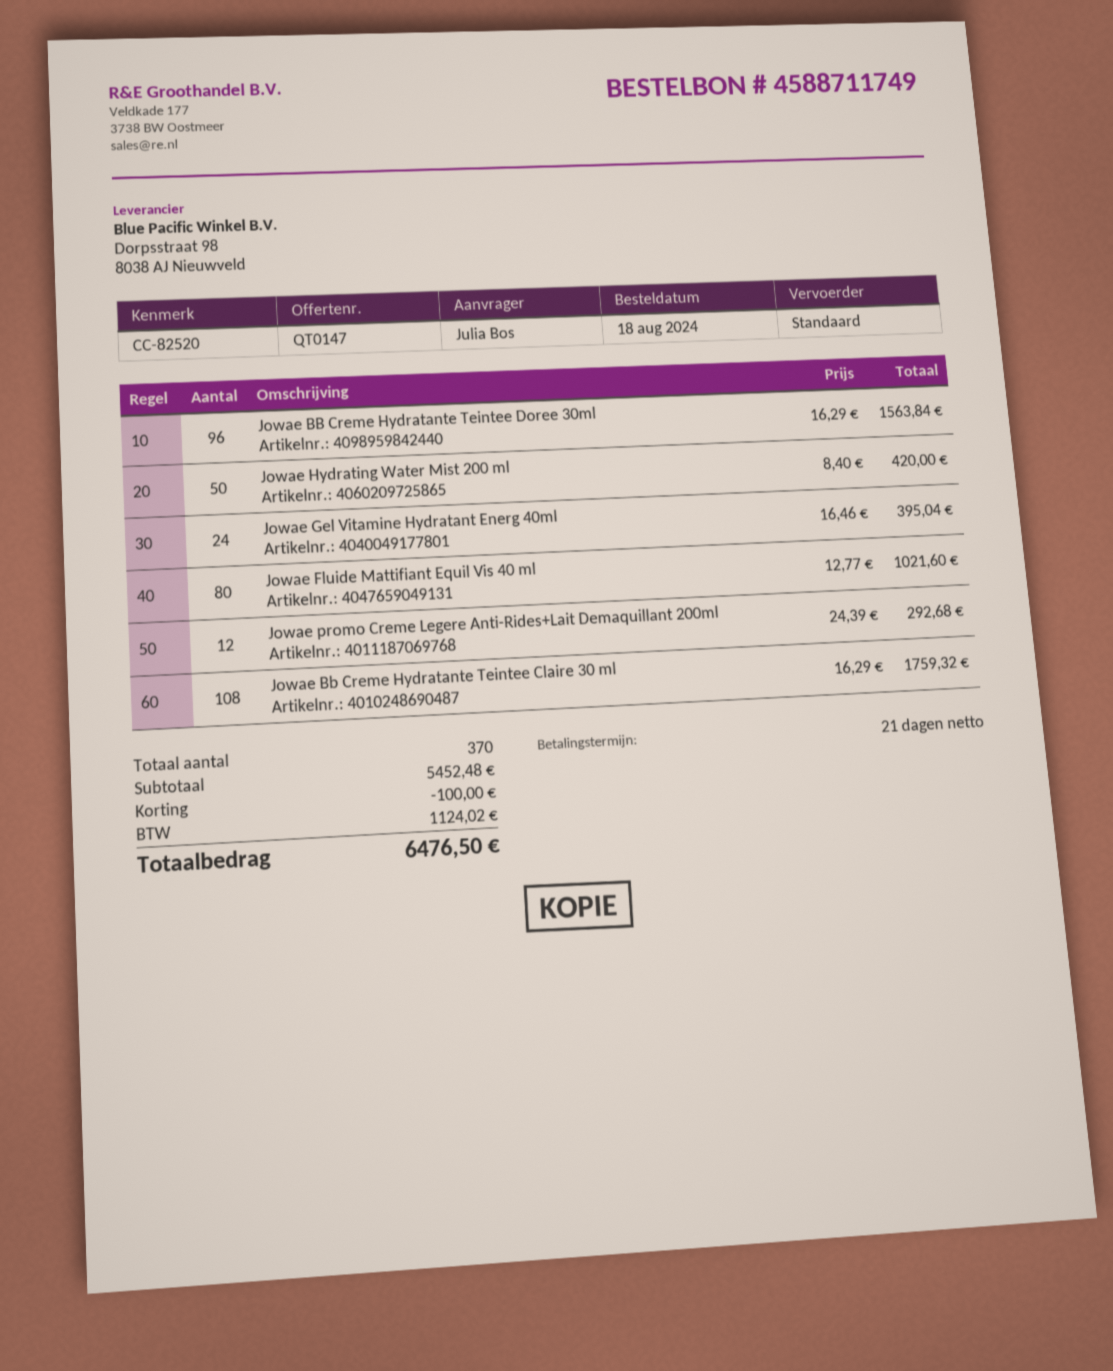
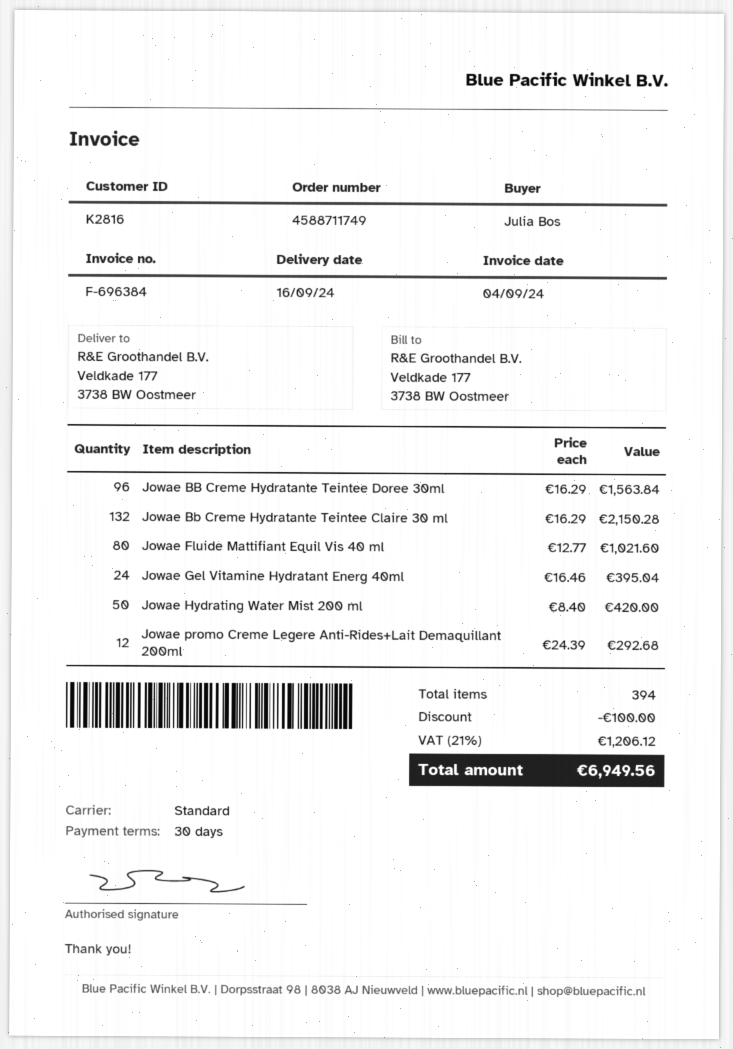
payment terms: 21 days -> 30 days
Jowae Bb Creme Hydratante Teintee Claire 30 ml: 108 x 16.29 = 1759.32 -> 132 x 16.29 = 2150.28
total quantity: 370 -> 394
tax: 1124.02 -> 1206.12
total: 6476.50 -> 6949.56

